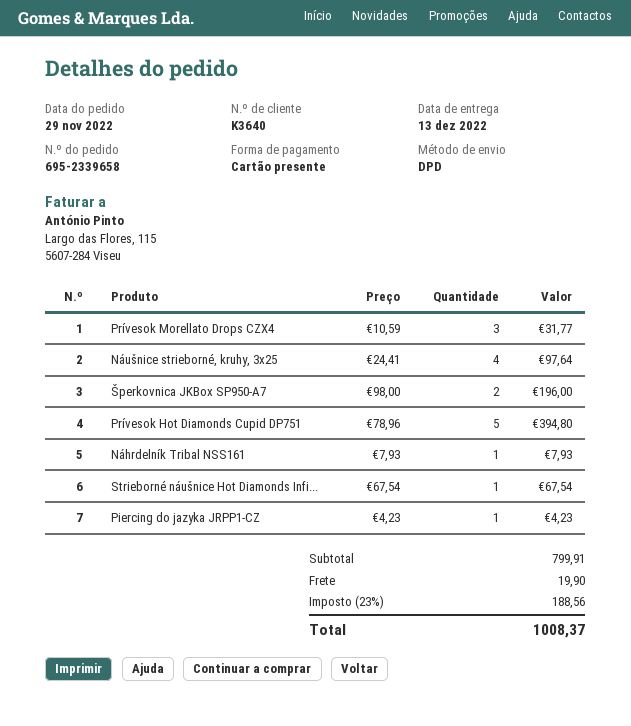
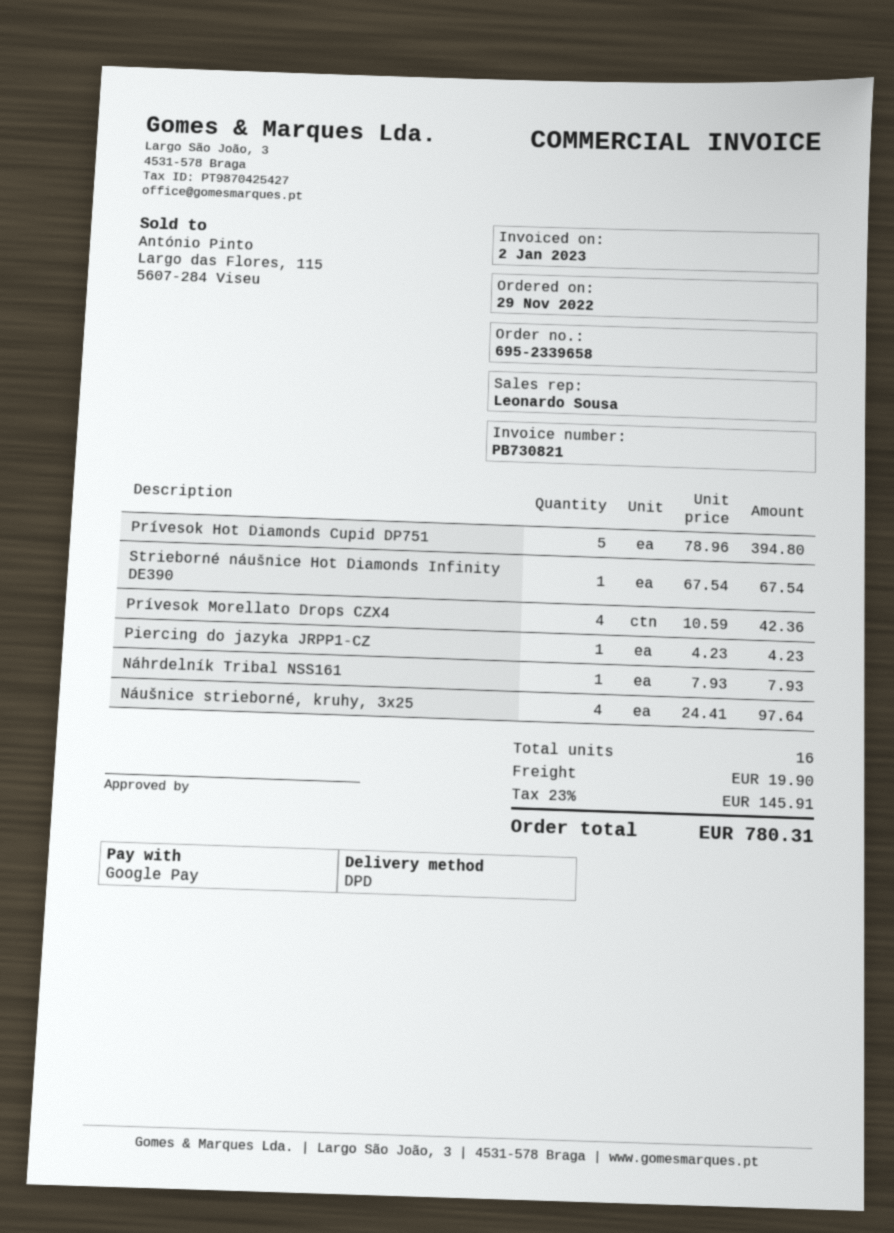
payment method: gift card -> Google Pay
Prívesok Morellato Drops CZX4: 3 x 10.59 = 31.77 -> 4 x 10.59 = 42.36
Šperkovnica JKBox SP950-A7: 2 x 98.00 = 196.00 -> none
tax: 23% = 188.56 -> 23% = 145.91
total: 1008.37 -> 780.31

